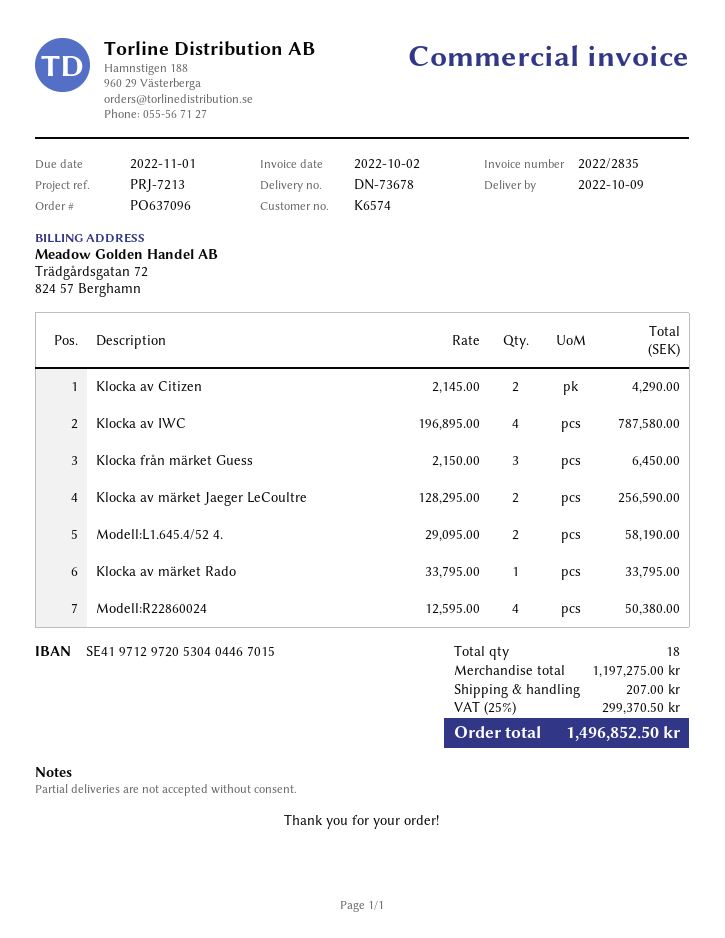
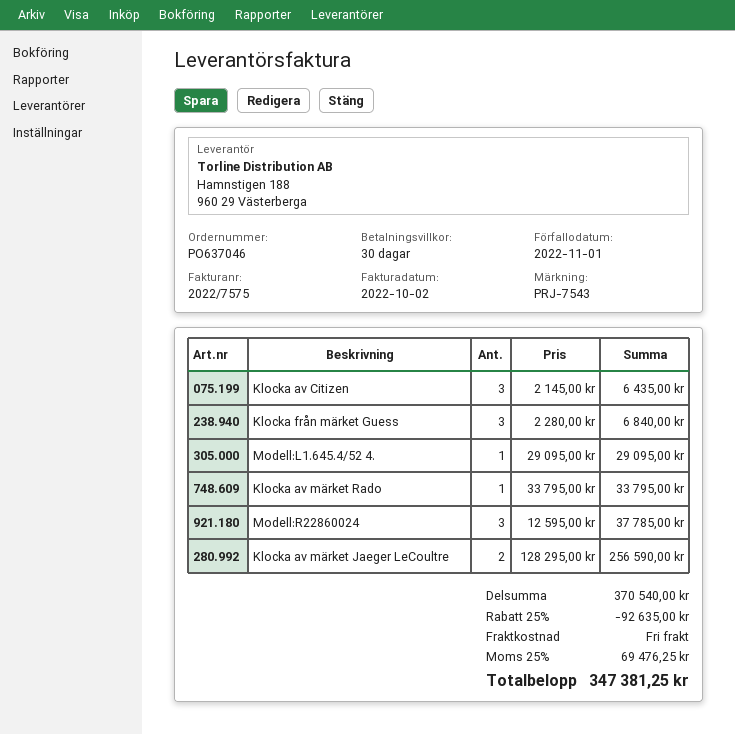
order number: PO637096 -> PO637046
invoice number: 2022/2835 -> 2022/7575
reference: PRJ-7213 -> PRJ-7543
Klocka av Citizen: 2 x 2145.00 = 4290.00 -> 3 x 2145.00 = 6435.00
Klocka av IWC: 4 x 196895.00 = 787580.00 -> none
Klocka från märket Guess: 3 x 2150.00 = 6450.00 -> 3 x 2280.00 = 6840.00
Modell:L1.645.4/52 4.: 2 x 29095.00 = 58190.00 -> 1 x 29095.00 = 29095.00
Modell:R22860024: 4 x 12595.00 = 50380.00 -> 3 x 12595.00 = 37785.00
subtotal: 1197275.00 -> 370540.00
discount: none -> 25% = 92635.00
shipping: 207.00 -> 0.00
tax: 25% = 299370.50 -> 25% = 69476.25
total: 1496852.50 -> 347381.25

